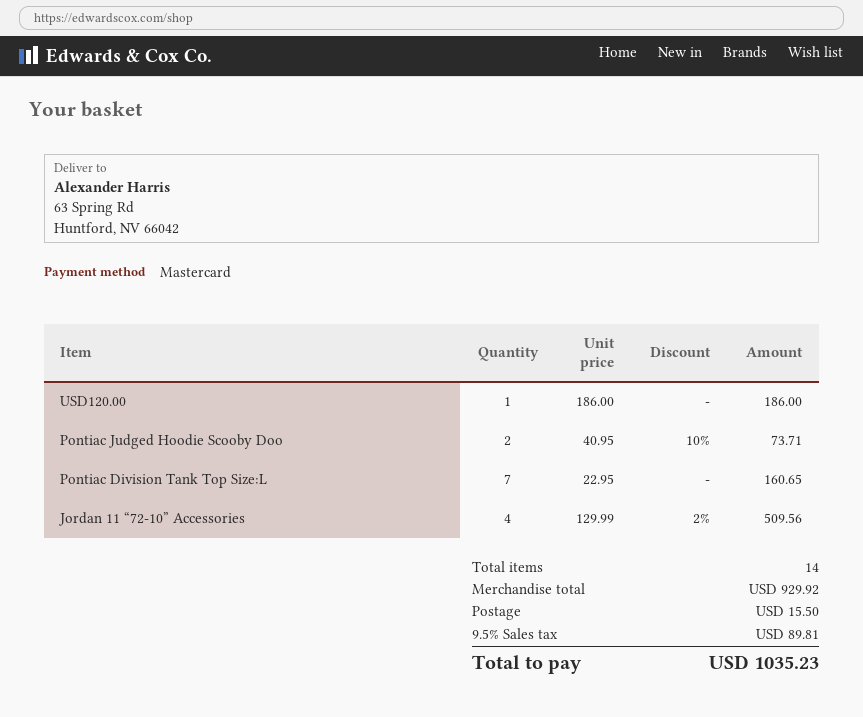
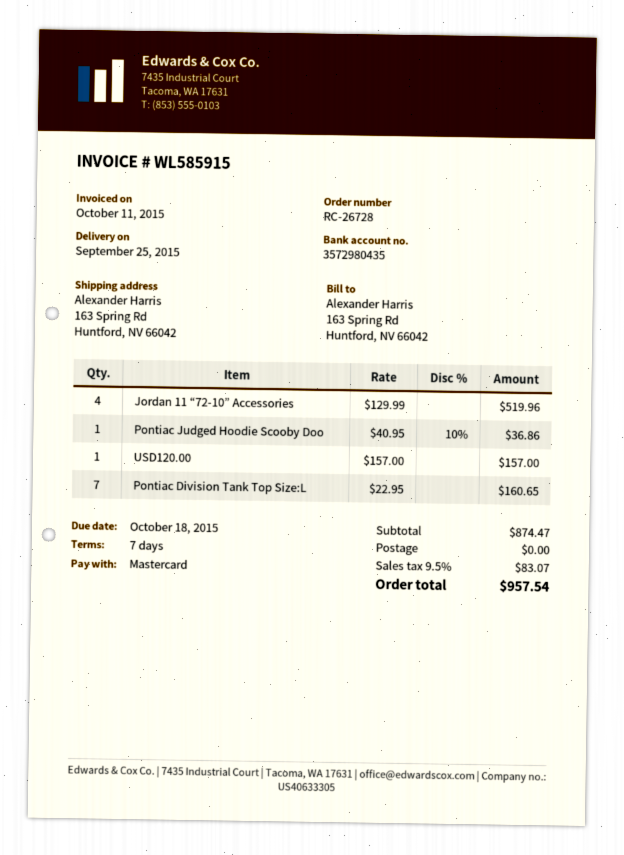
ship to: 63 Spring Rd, Huntford, NV 66042 -> 163 Spring Rd, Huntford, NV 66042
USD120.00: 1 x 186.00 = 186.00 -> 1 x 157.00 = 157.00
Pontiac Judged Hoodie Scooby Doo: 2 x 40.95 - 10% = 73.71 -> 1 x 40.95 - 10% = 36.86
Jordan 11 “72-10” Accessories: 4 x 129.99 - 2% = 509.56 -> 4 x 129.99 = 519.96
subtotal: 929.92 -> 874.47
shipping: 15.50 -> 0.00
tax: 9.5% = 89.81 -> 9.5% = 83.07
total: 1035.23 -> 957.54

